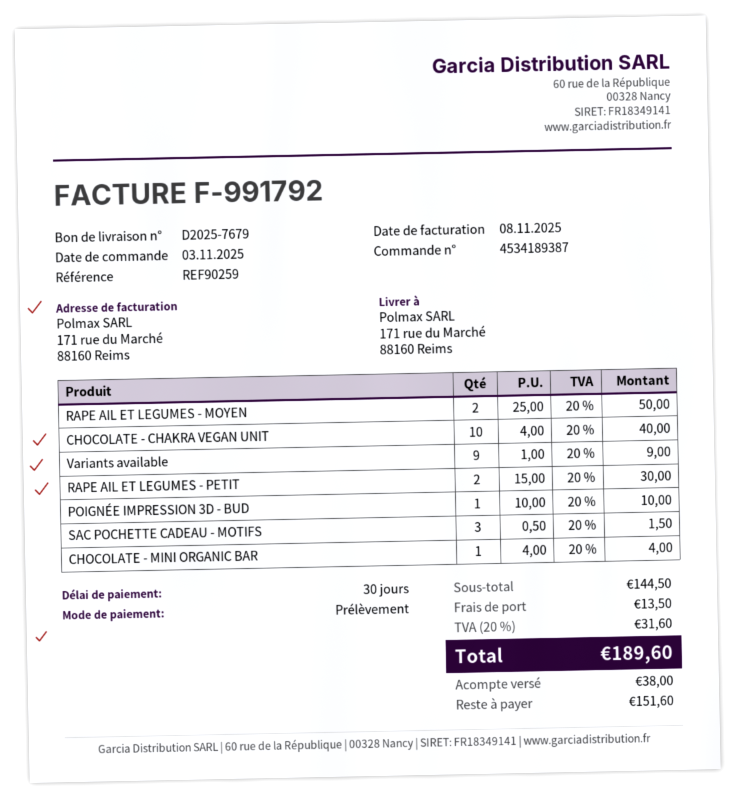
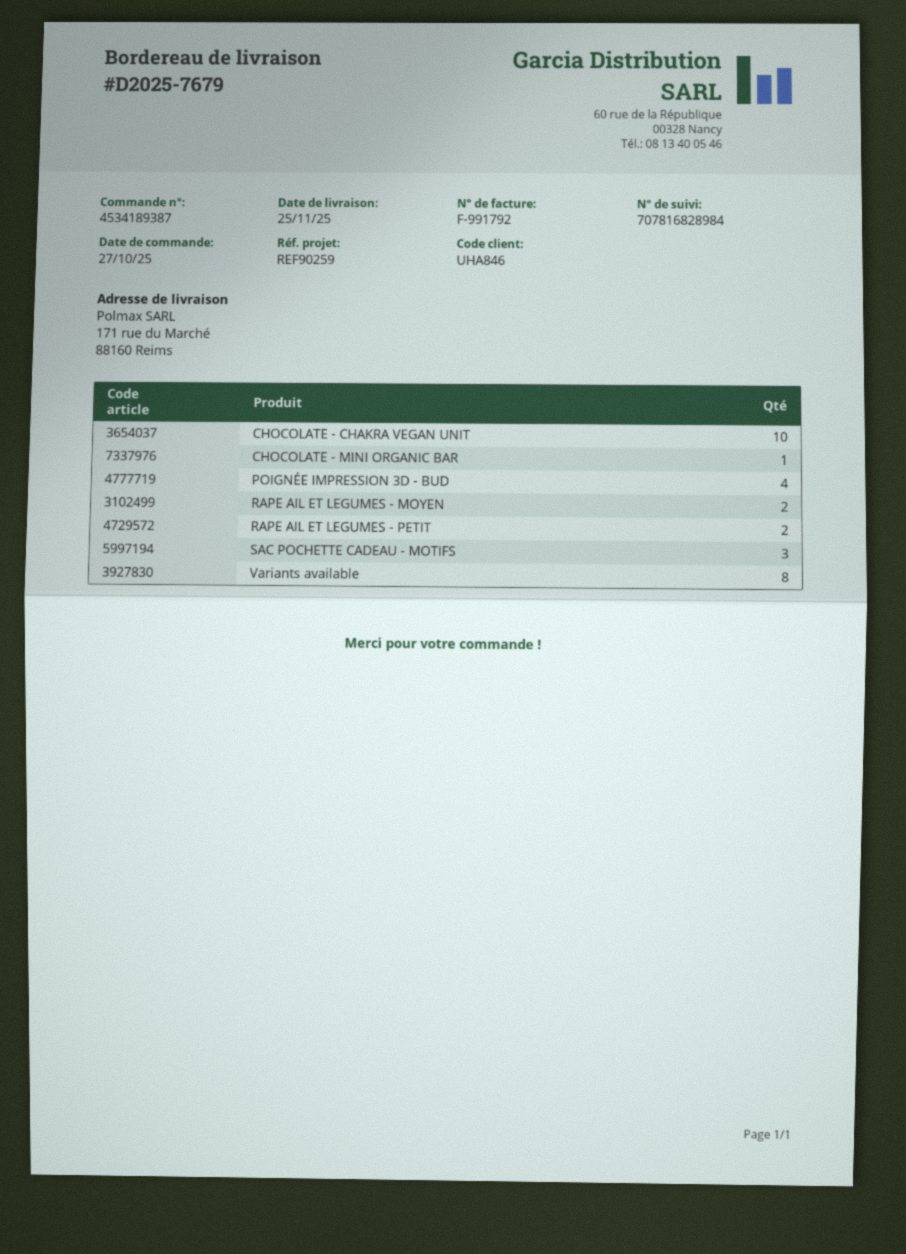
order date: 2025-11-03 -> 2025-10-27
Variants available: 9 -> 8
POIGNÉE IMPRESSION 3D - BUD: 1 -> 4

